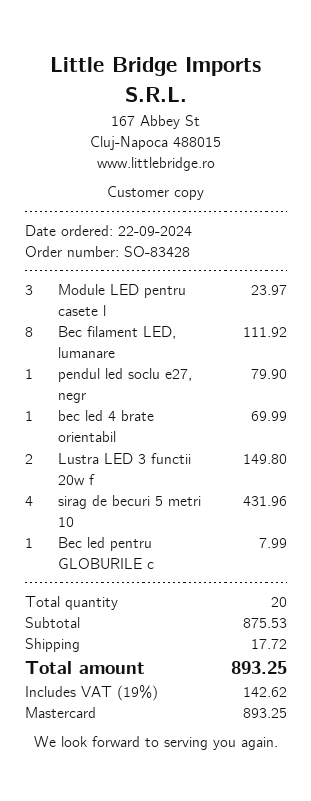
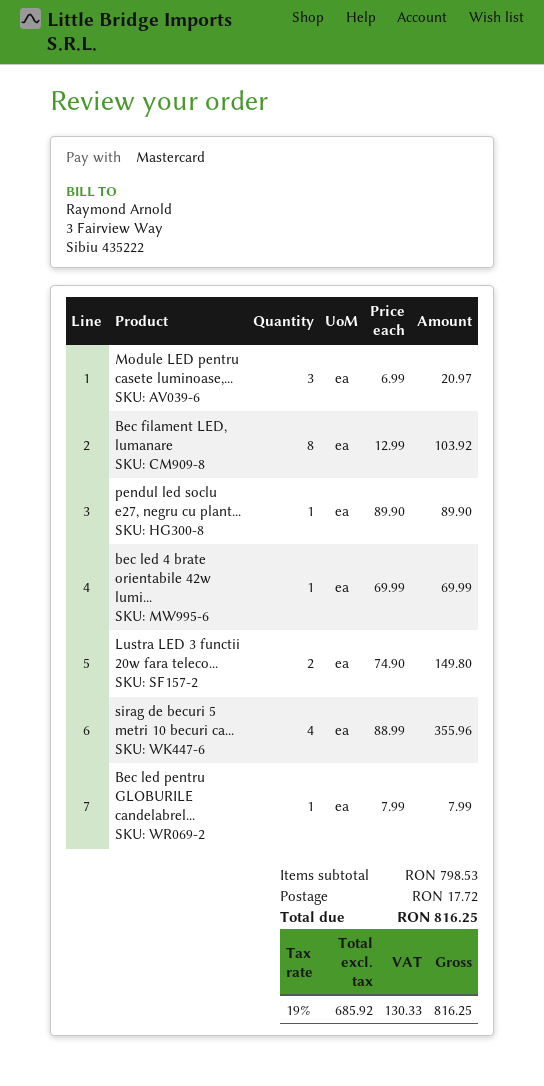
Module LED pentru casete l: 3 for 23.97 -> 3 for 20.97
Bec filament LED, lumanare: 8 for 111.92 -> 8 for 103.92
pendul led soclu e27, negr: 1 for 79.90 -> 1 for 89.90
sirag de becuri 5 metri 10: 4 for 431.96 -> 4 for 355.96
subtotal: 875.53 -> 798.53
tax: 19% = 142.62 -> 19% = 130.33
total: 893.25 -> 816.25

